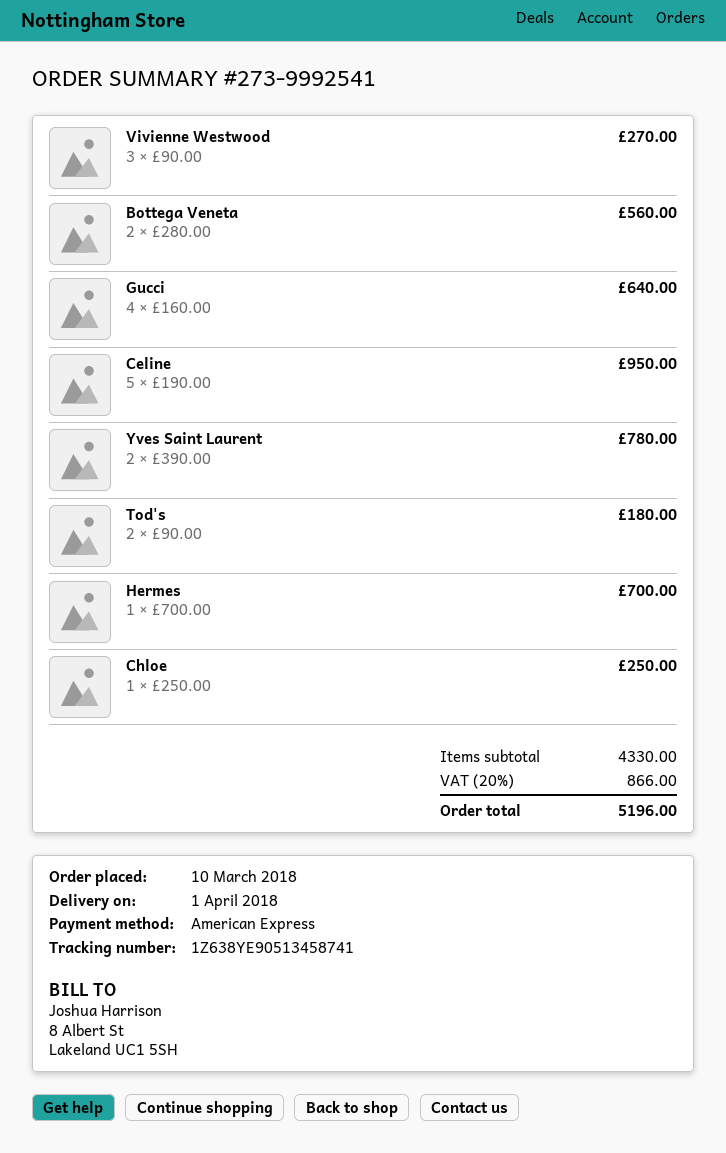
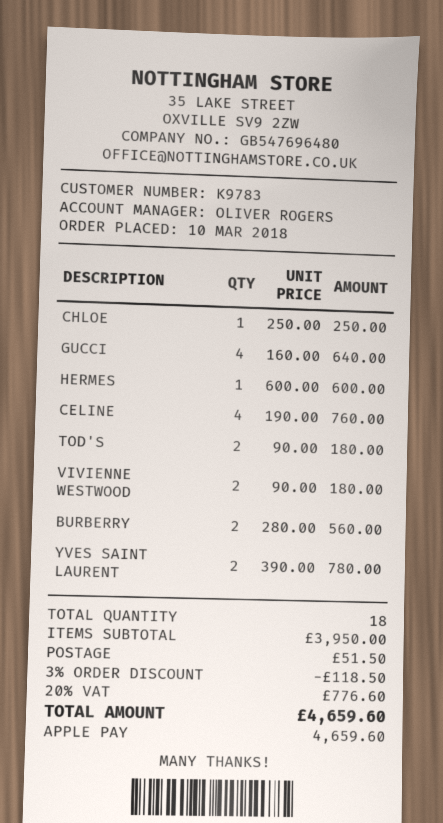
payment method: American Express -> Apple Pay
Vivienne Westwood: 3 x 90.00 = 270.00 -> 2 x 90.00 = 180.00
Bottega Veneta: 2 x 280.00 = 560.00 -> none
Celine: 5 x 190.00 = 950.00 -> 4 x 190.00 = 760.00
Hermes: 1 x 700.00 = 700.00 -> 1 x 600.00 = 600.00
BURBERRY: none -> 2 x 280.00 = 560.00
subtotal: 4330.00 -> 3950.00
discount: none -> 3% = 118.50
shipping: none -> 51.50
tax: 20% = 866.00 -> 20% = 776.60
total: 5196.00 -> 4659.60

